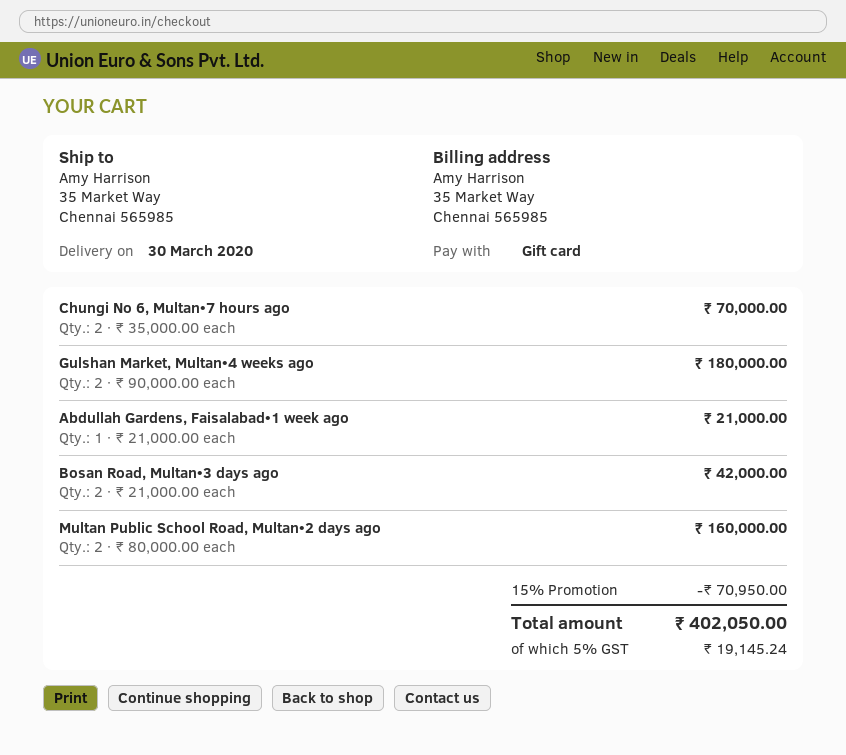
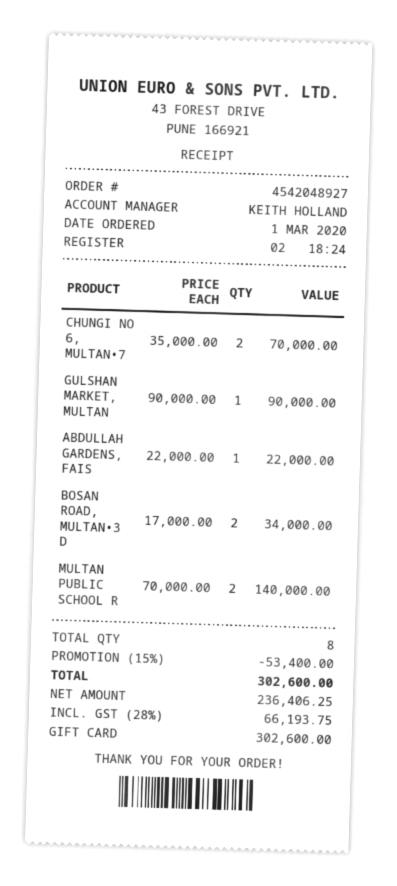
Gulshan Market, Multan•4 weeks ago: 2 x 90000.00 = 180000.00 -> 1 x 90000.00 = 90000.00
Abdullah Gardens, Faisalabad•1 week ago: 1 x 21000.00 = 21000.00 -> 1 x 22000.00 = 22000.00
Bosan Road, Multan•3 days ago: 2 x 21000.00 = 42000.00 -> 2 x 17000.00 = 34000.00
Multan Public School Road, Multan•2 days ago: 2 x 80000.00 = 160000.00 -> 2 x 70000.00 = 140000.00
discount: 15% = 70950.00 -> 15% = 53400.00
tax: 5% = 19145.24 -> 28% = 66193.75
total: 402050.00 -> 302600.00

